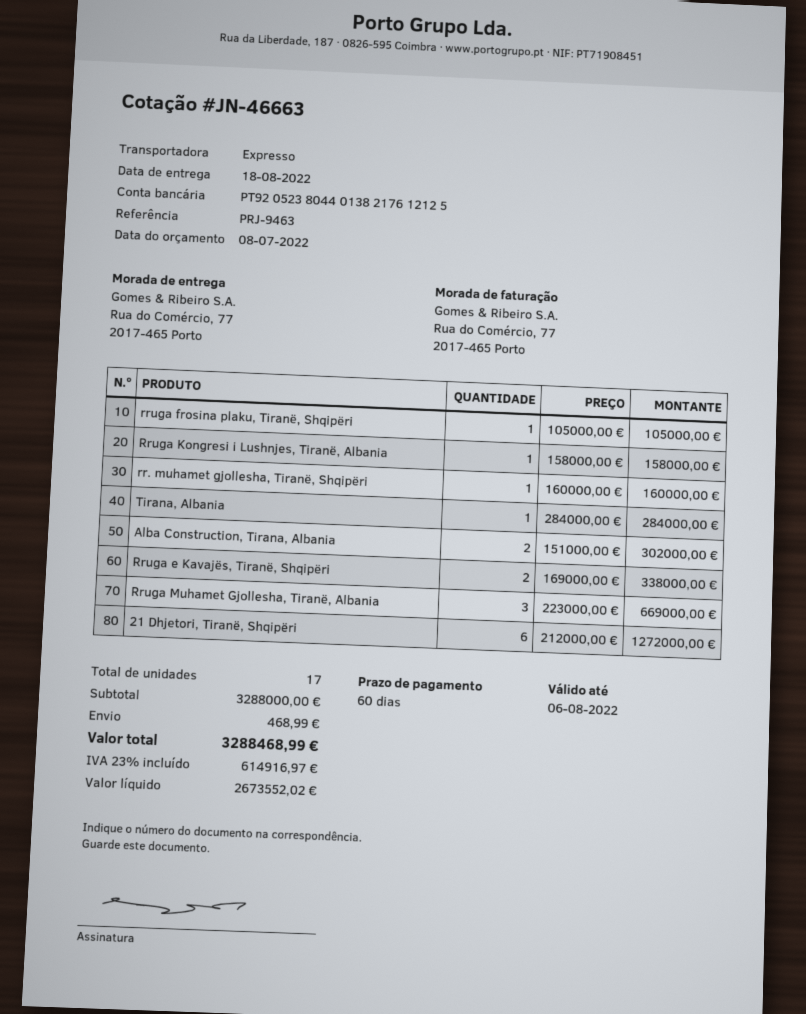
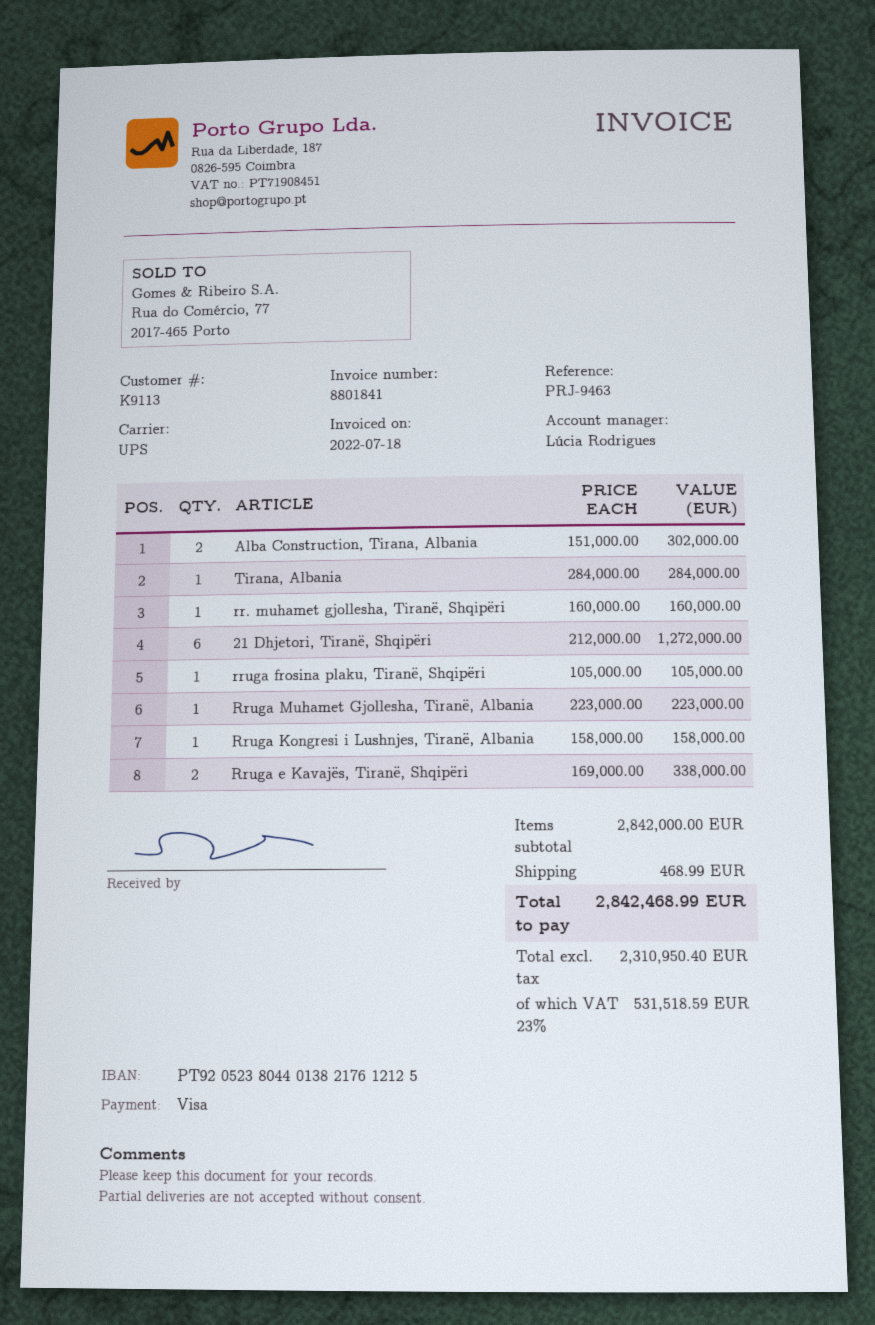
shipping method: express -> UPS
Rruga Muhamet Gjollesha, Tiranë, Albania: 3 x 223000.00 = 669000.00 -> 1 x 223000.00 = 223000.00
subtotal: 3288000.00 -> 2842000.00
net: 2673552.02 -> 2310950.40
tax: 23% = 614916.97 -> 23% = 531518.59
total: 3288468.99 -> 2842468.99

